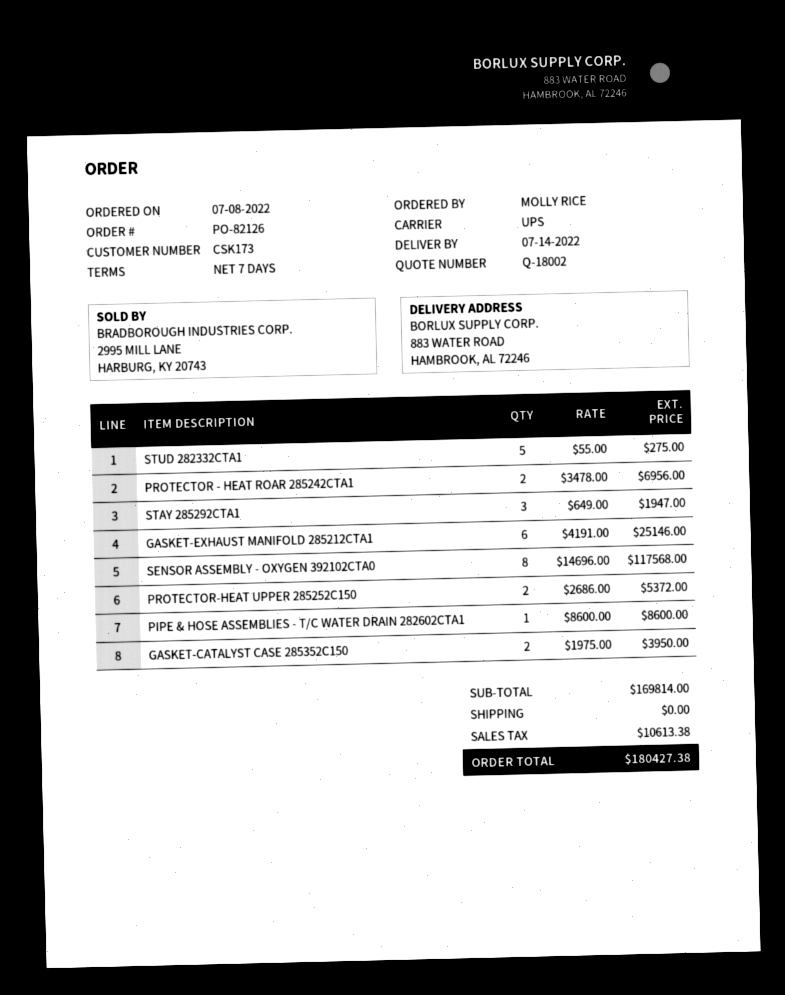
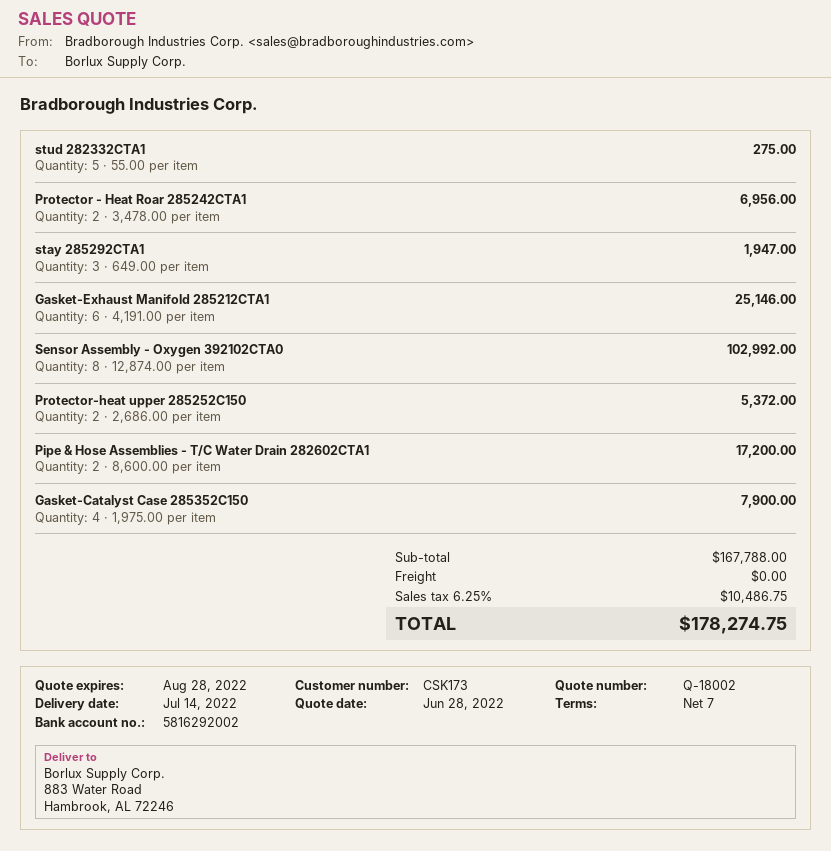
SENSOR ASSEMBLY - OXYGEN 392102CTA0: 8 x 14696.00 = 117568.00 -> 8 x 12874.00 = 102992.00
PIPE & HOSE ASSEMBLIES - T/C WATER DRAIN 282602CTA1: 1 x 8600.00 = 8600.00 -> 2 x 8600.00 = 17200.00
GASKET-CATALYST CASE 285352C150: 2 x 1975.00 = 3950.00 -> 4 x 1975.00 = 7900.00
subtotal: 169814.00 -> 167788.00
tax: 10613.38 -> 10486.75
total: 180427.38 -> 178274.75

